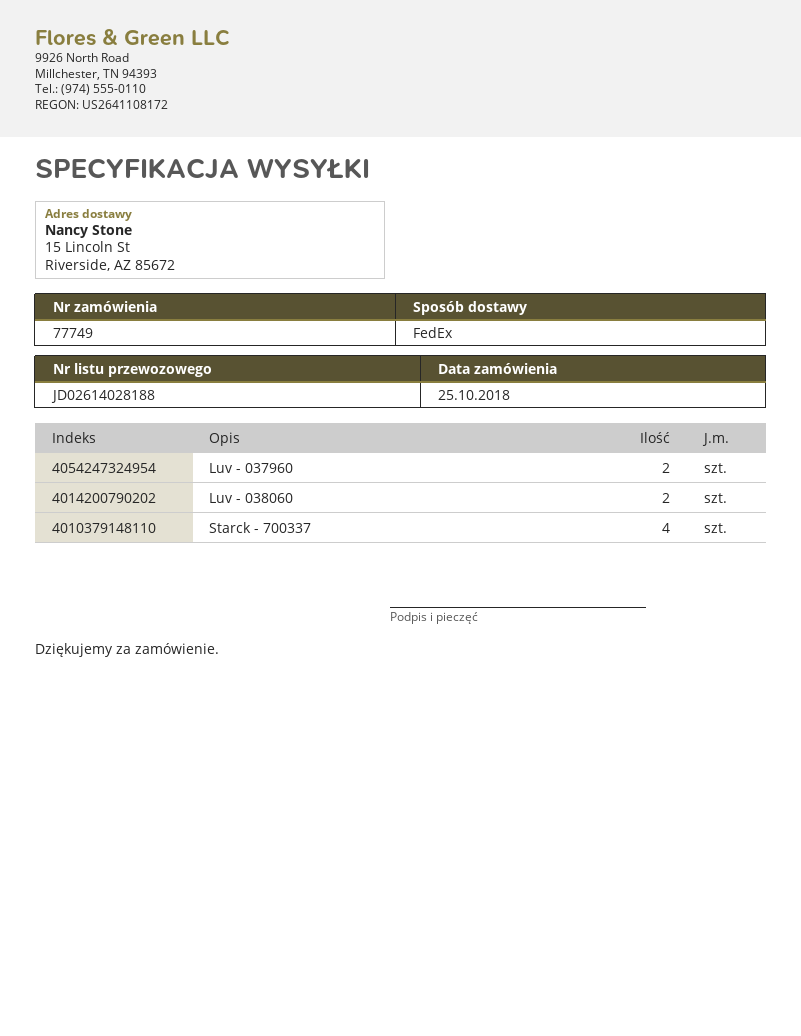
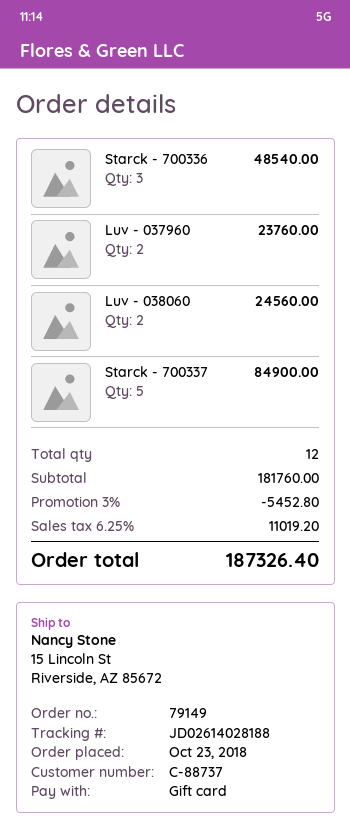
order number: 77749 -> 79149
order date: 2018-10-25 -> 2018-10-23
Starck - 700337: 4 -> 5
Starck - 700336: none -> 3

